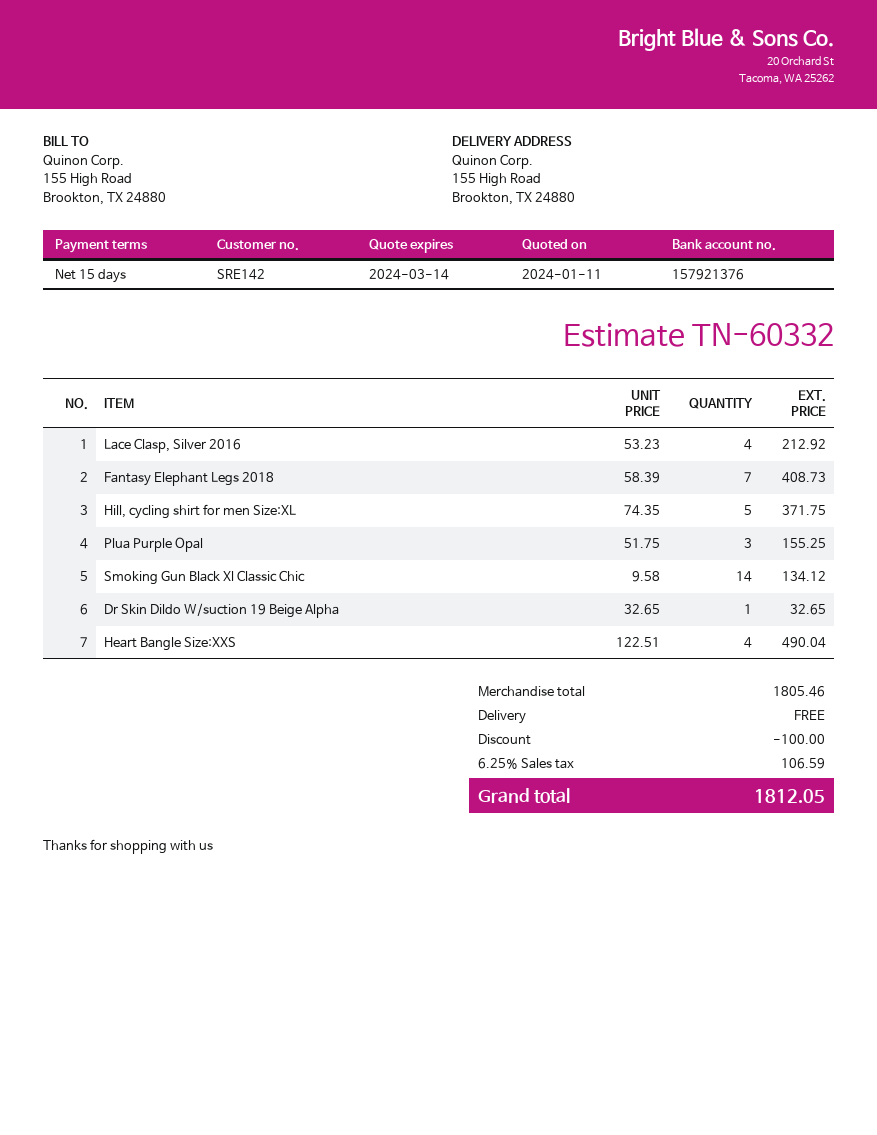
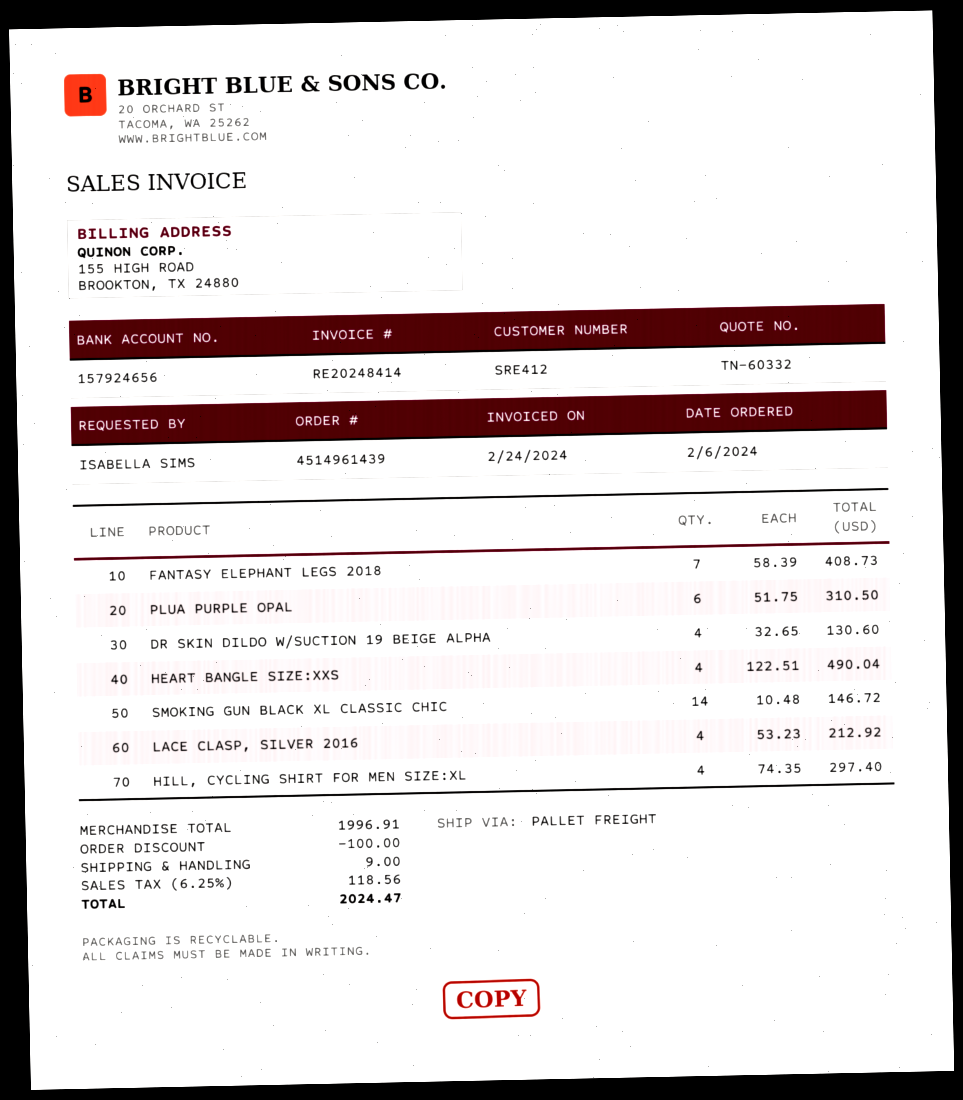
customer number: SRE142 -> SRE412
bank account: 157921376 -> 157924656
Hill, cycling shirt for men Size:XL: 5 x 74.35 = 371.75 -> 4 x 74.35 = 297.40
Plua Purple Opal: 3 x 51.75 = 155.25 -> 6 x 51.75 = 310.50
Smoking Gun Black Xl Classic Chic: 14 x 9.58 = 134.12 -> 14 x 10.48 = 146.72
Dr Skin Dildo W/suction 19 Beige Alpha: 1 x 32.65 = 32.65 -> 4 x 32.65 = 130.60
subtotal: 1805.46 -> 1996.91
shipping: 0.00 -> 9.00
tax: 6.25% = 106.59 -> 6.25% = 118.56
total: 1812.05 -> 2024.47

